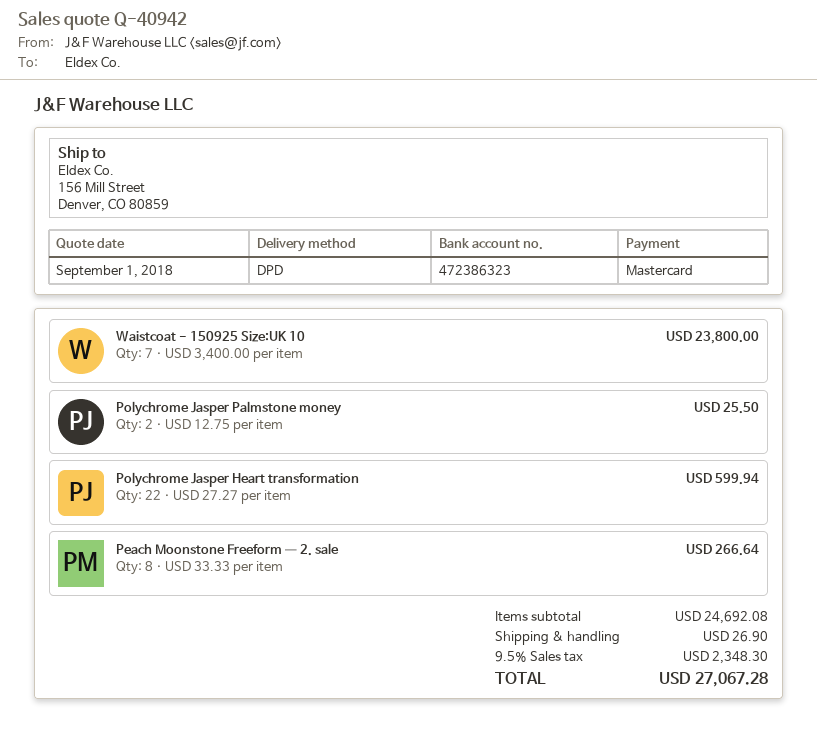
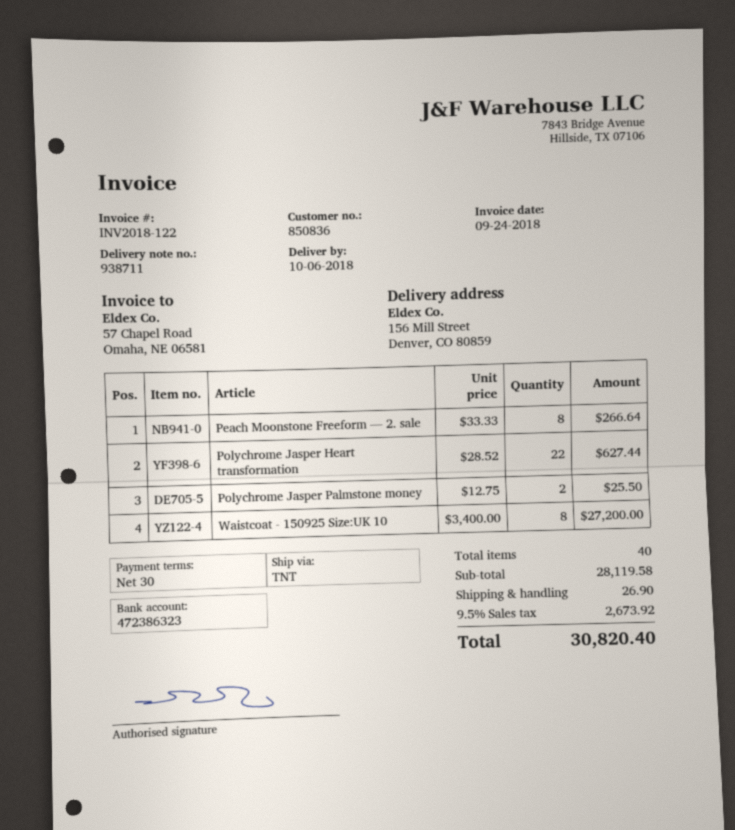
shipping method: DPD -> TNT
Waistcoat - 150925 Size:UK 10: 7 x 3400.00 = 23800.00 -> 8 x 3400.00 = 27200.00
Polychrome Jasper Heart transformation: 22 x 27.27 = 599.94 -> 22 x 28.52 = 627.44
subtotal: 24692.08 -> 28119.58
tax: 9.5% = 2348.30 -> 9.5% = 2673.92
total: 27067.28 -> 30820.40

